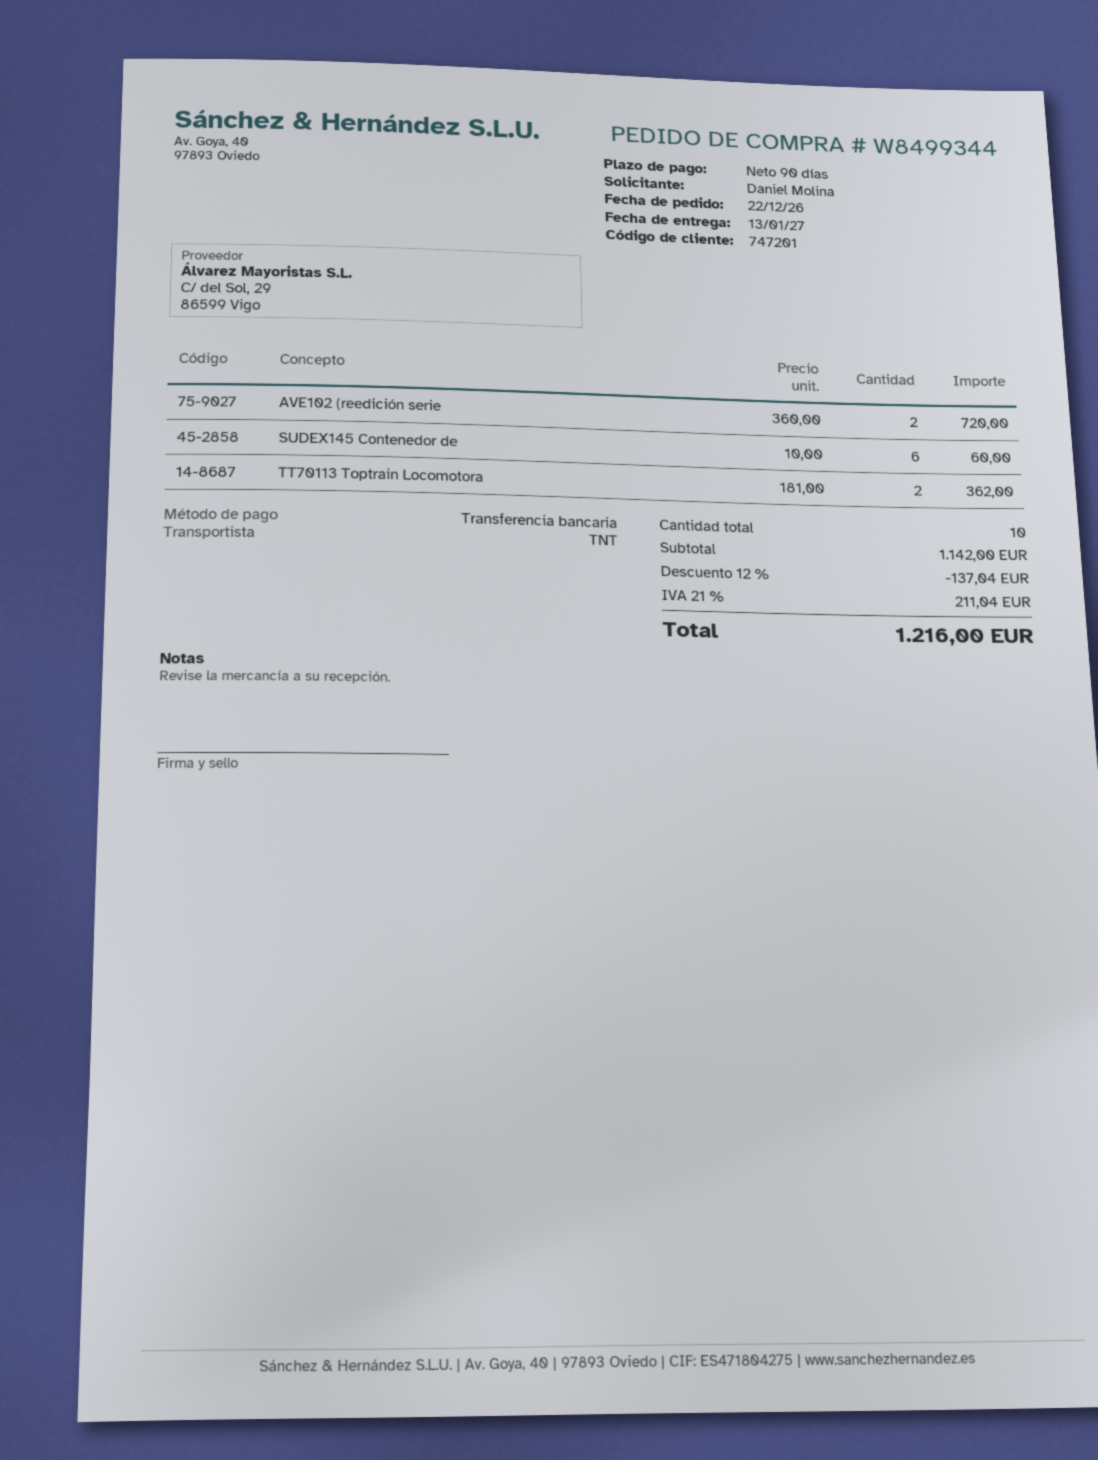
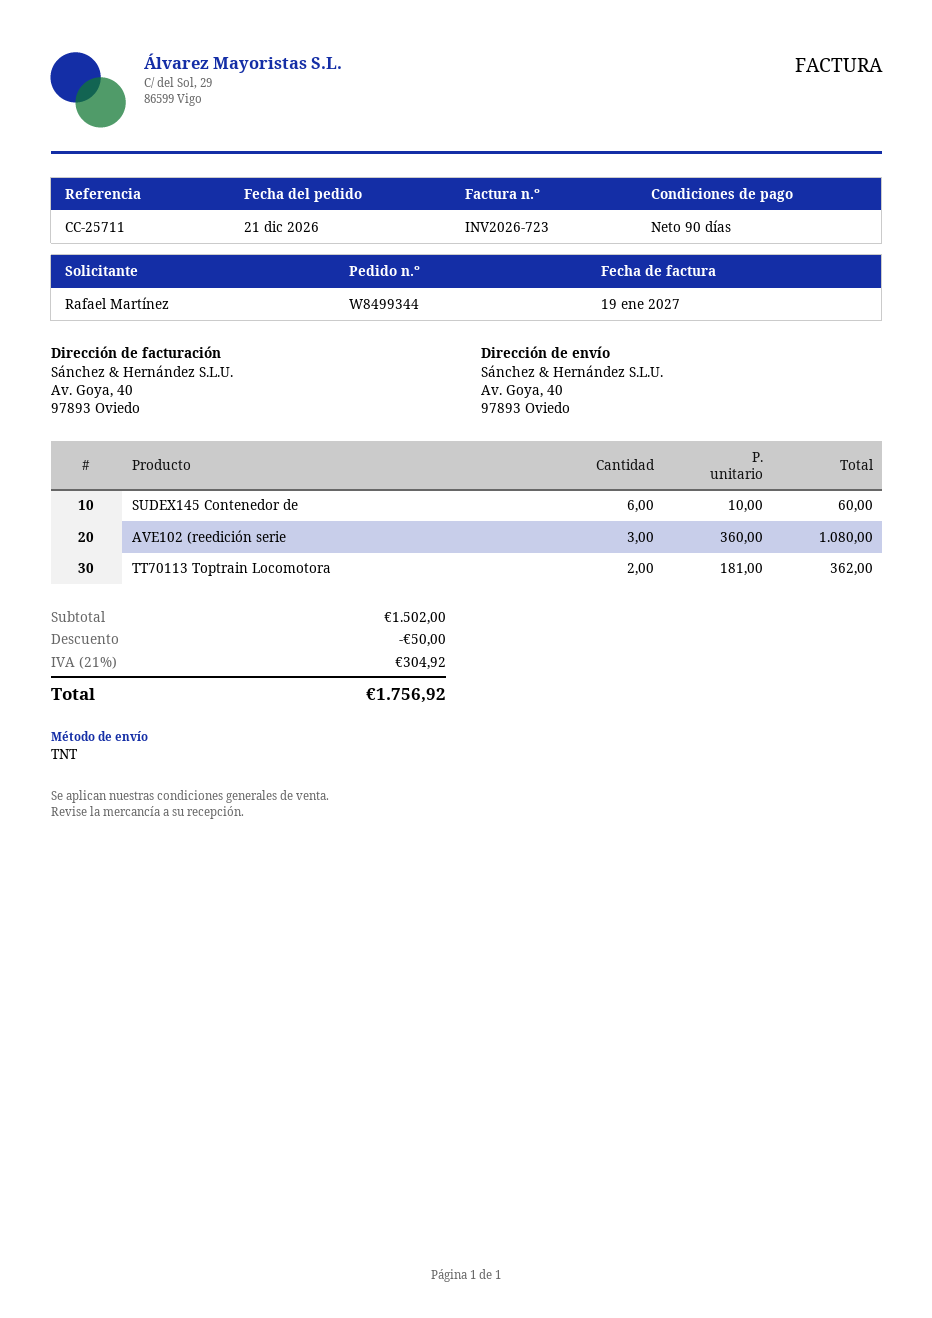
order date: 2026-12-22 -> 2026-12-21
ordered by: Daniel Molina -> Rafael Martínez
AVE102 (reedición serie: 2 x 360.00 = 720.00 -> 3 x 360.00 = 1080.00
subtotal: 1142.00 -> 1502.00
discount: 137.04 -> 50.00
tax: 21% = 211.04 -> 21% = 304.92
total: 1216.00 -> 1756.92

